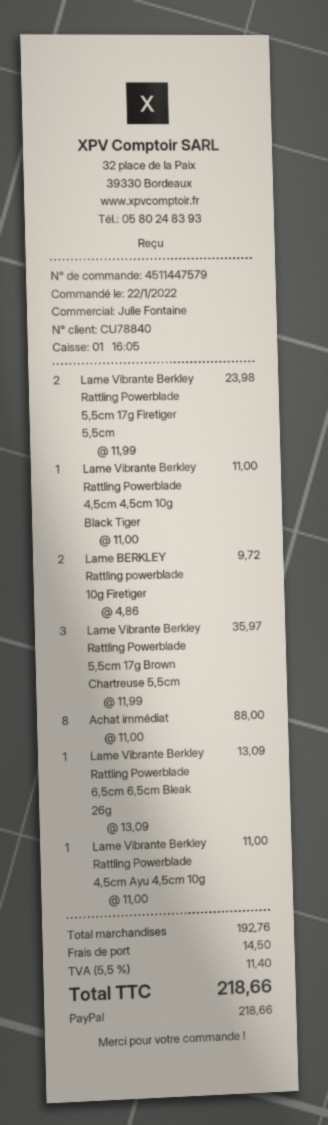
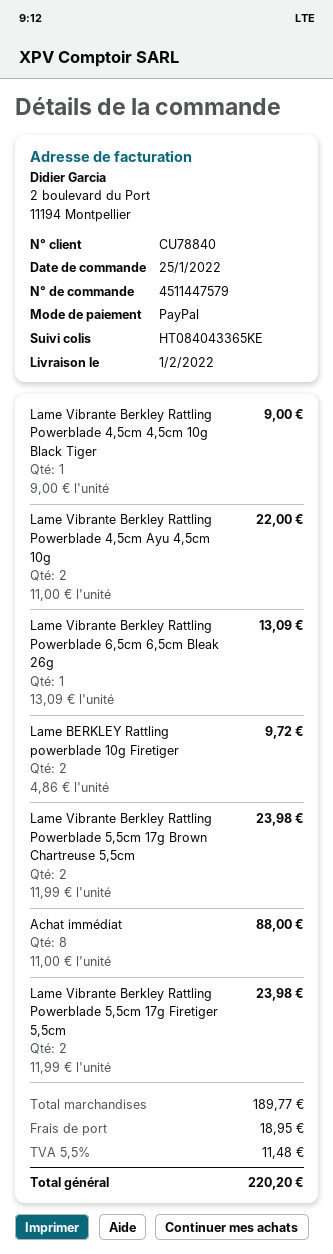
order date: 2022-01-22 -> 2022-01-25
Lame Vibrante Berkley Rattling Powerblade 4,5cm 4,5cm 10g Black Tiger: 1 x 11.00 = 11.00 -> 1 x 9.00 = 9.00
Lame Vibrante Berkley Rattling Powerblade 5,5cm 17g Brown Chartreuse 5,5cm: 3 x 11.99 = 35.97 -> 2 x 11.99 = 23.98
Lame Vibrante Berkley Rattling Powerblade 4,5cm Ayu 4,5cm 10g: 1 x 11.00 = 11.00 -> 2 x 11.00 = 22.00
subtotal: 192.76 -> 189.77
shipping: 14.50 -> 18.95
tax: 5.5% = 11.40 -> 5.5% = 11.48
total: 218.66 -> 220.20

